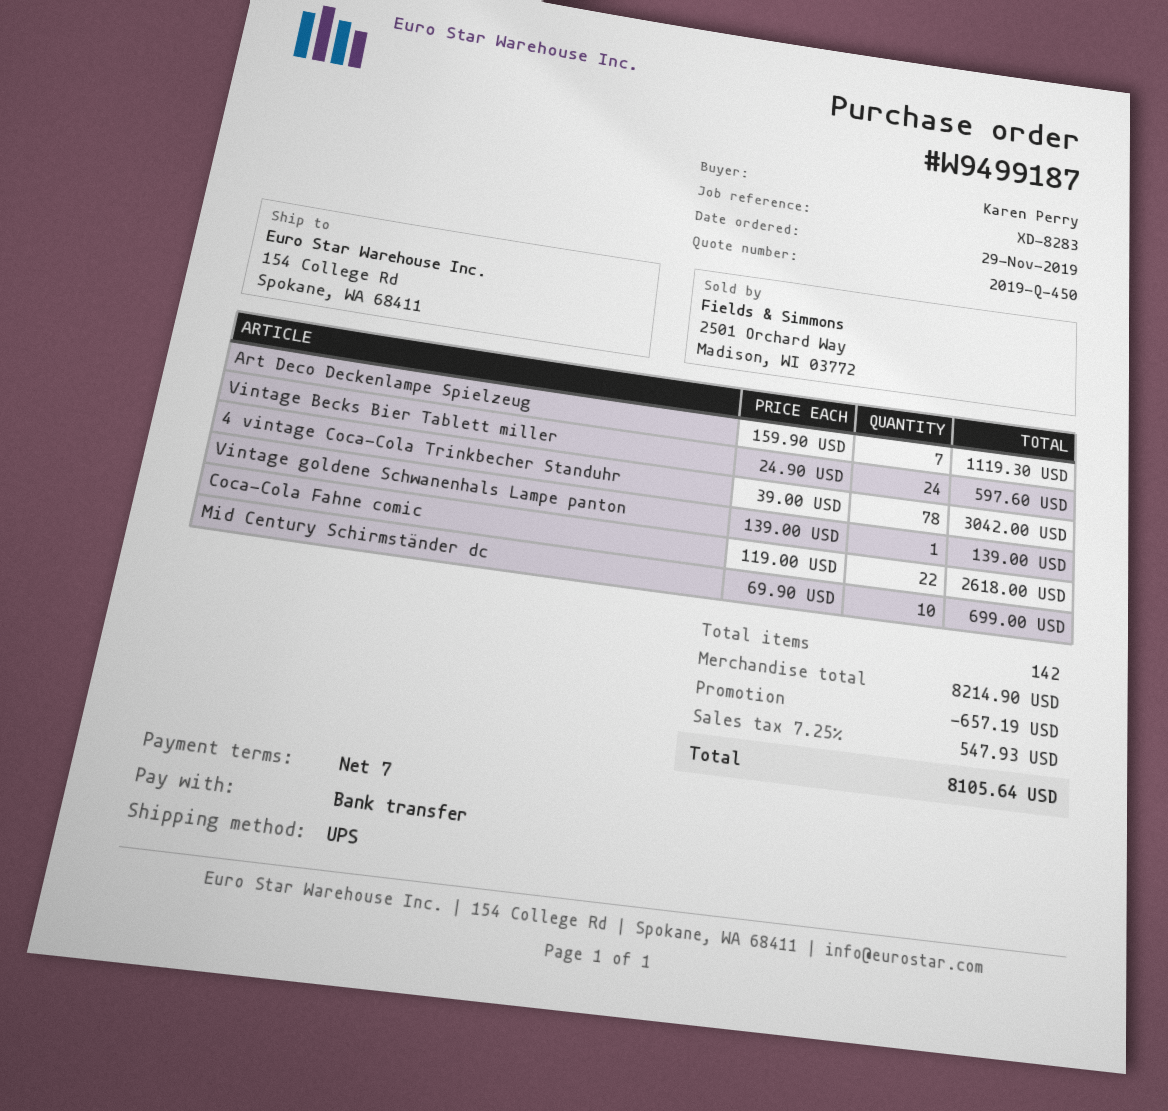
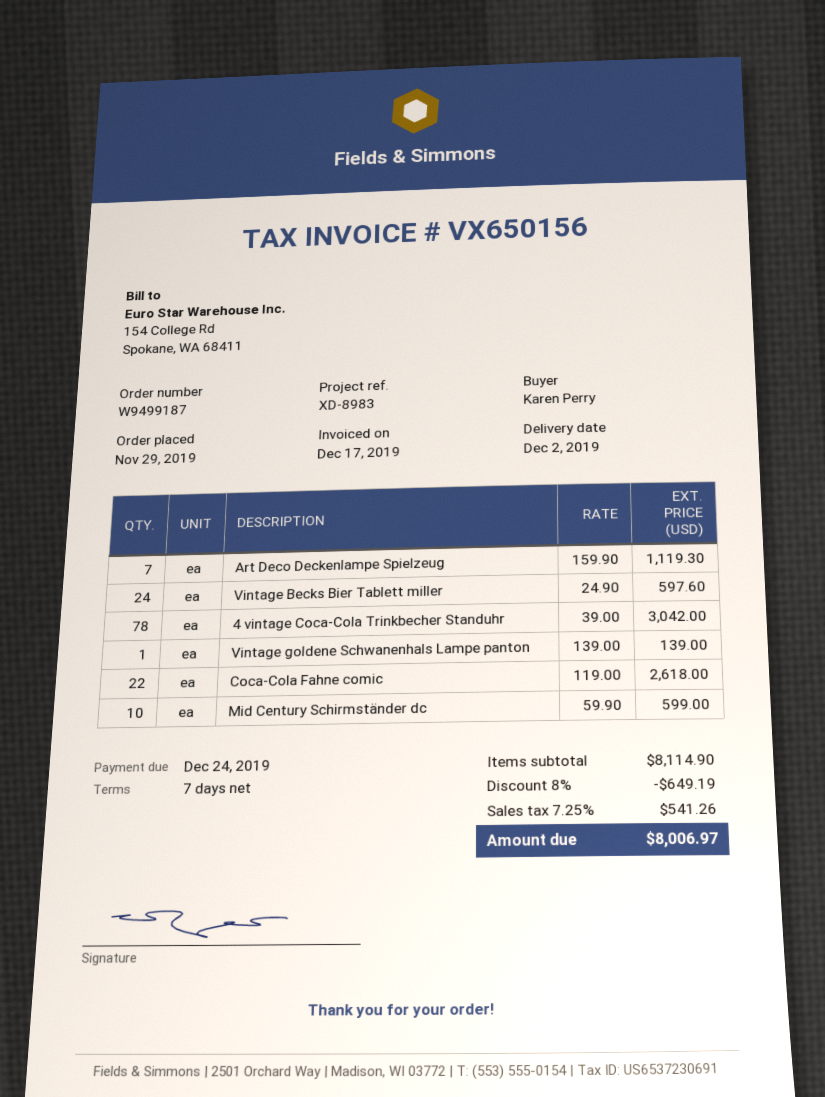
reference: XD-8283 -> XD-8983
Mid Century Schirmständer dc: 10 x 69.90 = 699.00 -> 10 x 59.90 = 599.00
subtotal: 8214.90 -> 8114.90
discount: 657.19 -> 649.19
tax: 7.25% = 547.93 -> 7.25% = 541.26
total: 8105.64 -> 8006.97

